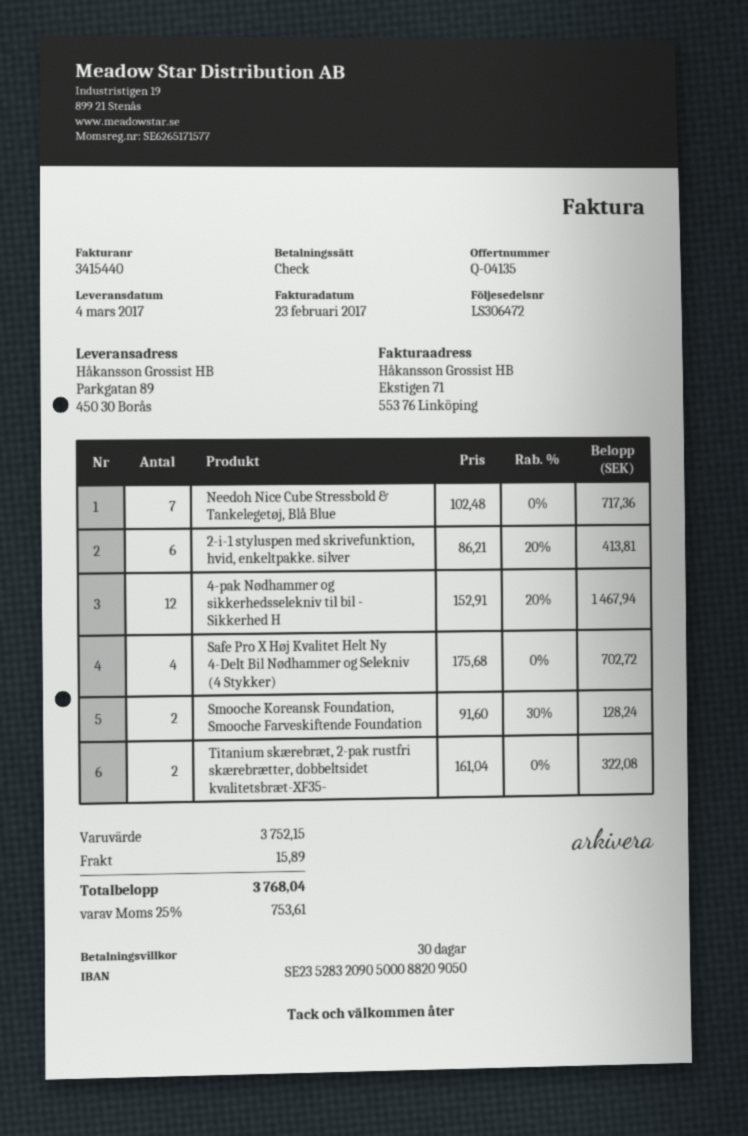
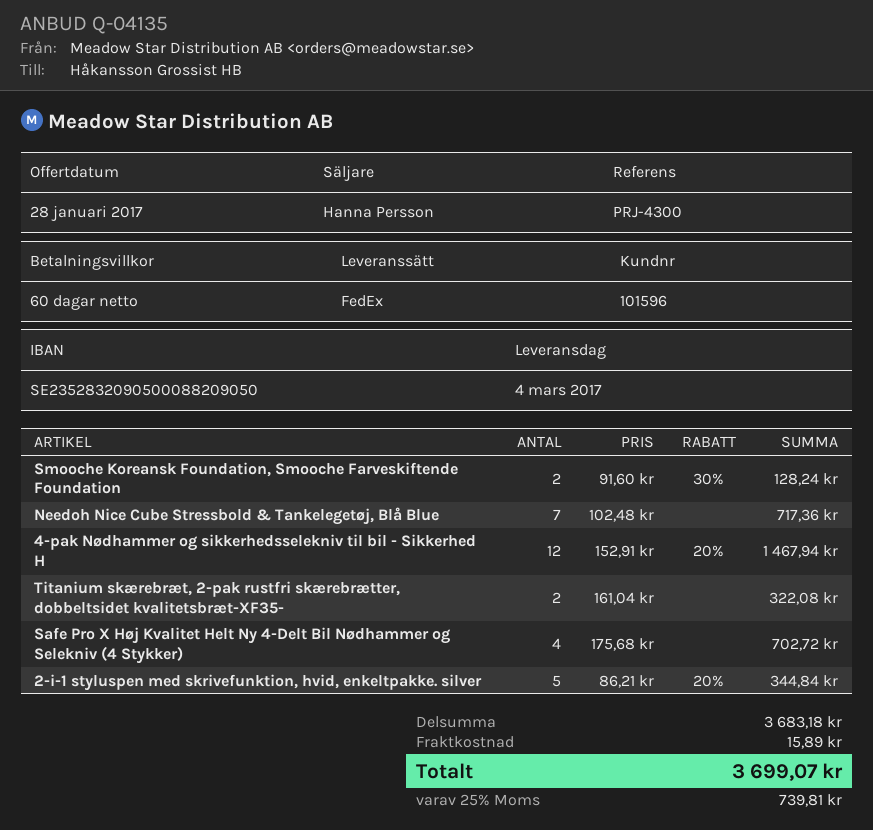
payment terms: 30 days -> 60 days
2-i-1 styluspen med skrivefunktion, hvid, enkeltpakke. silver: 6 x 86.21 - 20% = 413.81 -> 5 x 86.21 - 20% = 344.84
subtotal: 3752.15 -> 3683.18
tax: 25% = 753.61 -> 25% = 739.81
total: 3768.04 -> 3699.07

